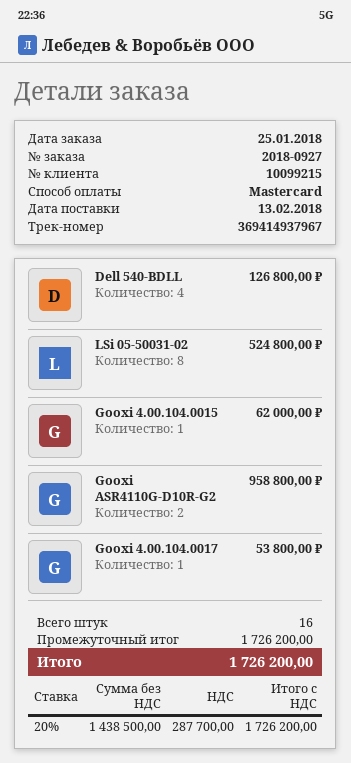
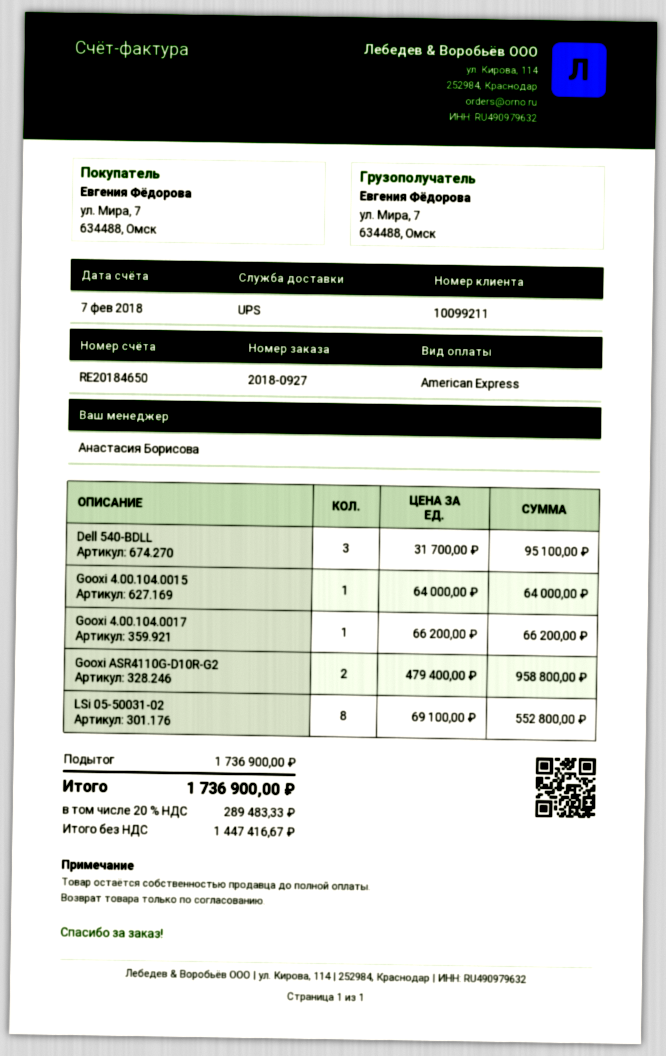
customer number: 10099215 -> 10099211
payment method: Mastercard -> American Express
Dell 540-BDLL: 4 for 126800.00 -> 3 for 95100.00
LSi 05-50031-02: 8 for 524800.00 -> 8 for 552800.00
Gooxi 4.00.104.0015: 1 for 62000.00 -> 1 for 64000.00
Gooxi 4.00.104.0017: 1 for 53800.00 -> 1 for 66200.00
subtotal: 1726200.00 -> 1736900.00
net: 1438500.00 -> 1447416.67
tax: 20% = 287700.00 -> 20% = 289483.33
total: 1726200.00 -> 1736900.00

